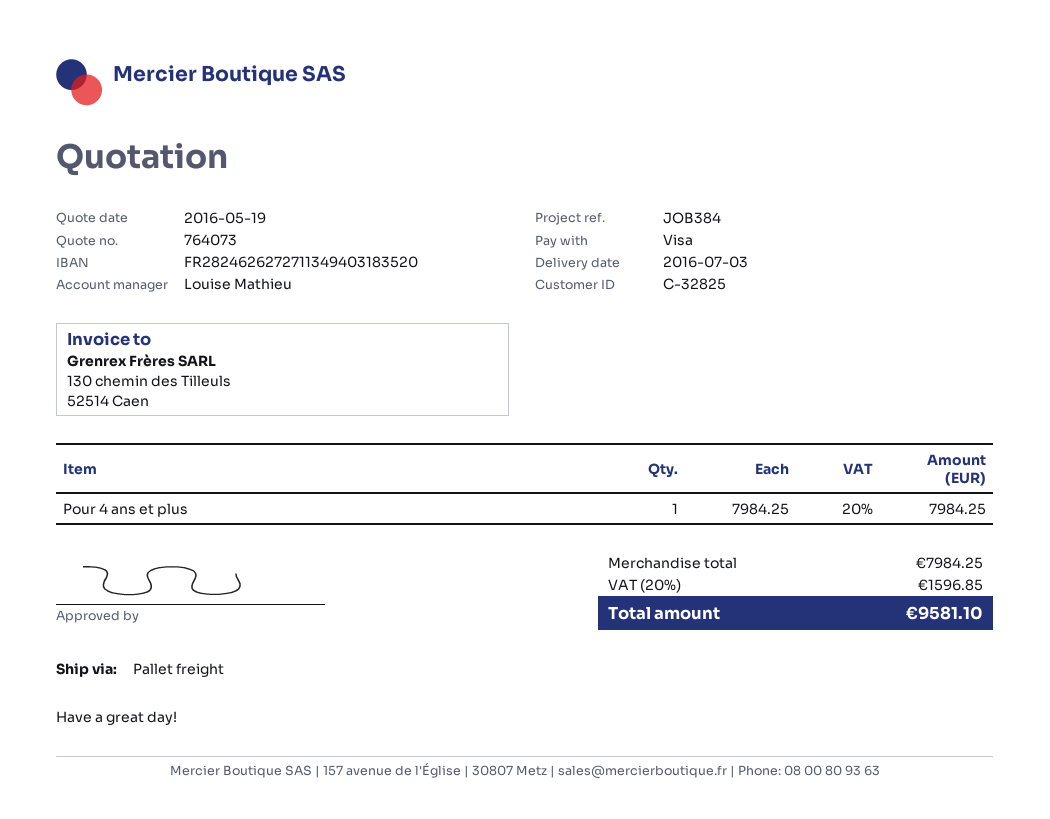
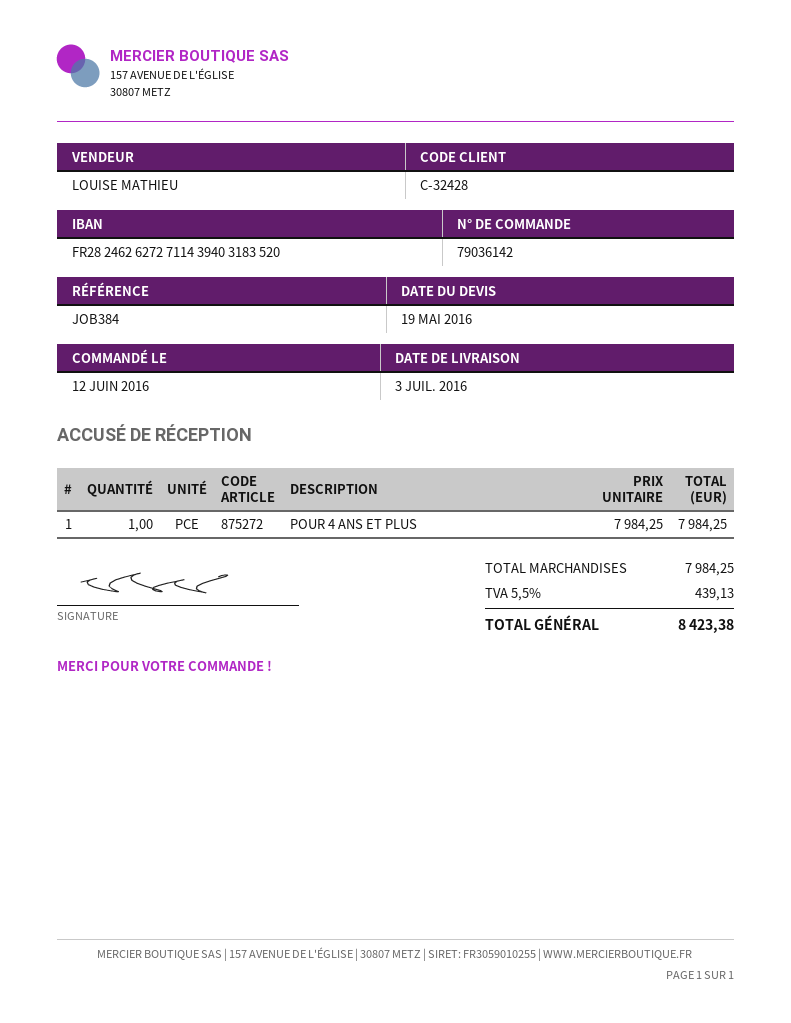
customer number: C-32825 -> C-32428
bank account: FR2824626272711349403183520 -> FR2824626272711439403183520
tax: 20% = 1596.85 -> 5.5% = 439.13
total: 9581.10 -> 8423.38

